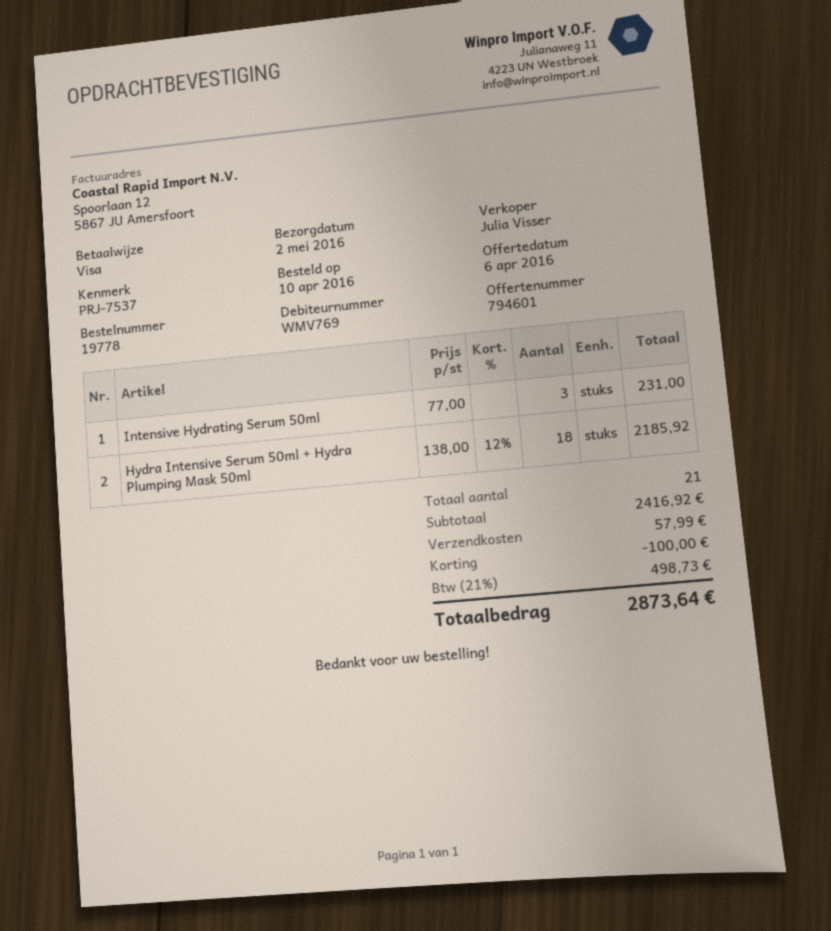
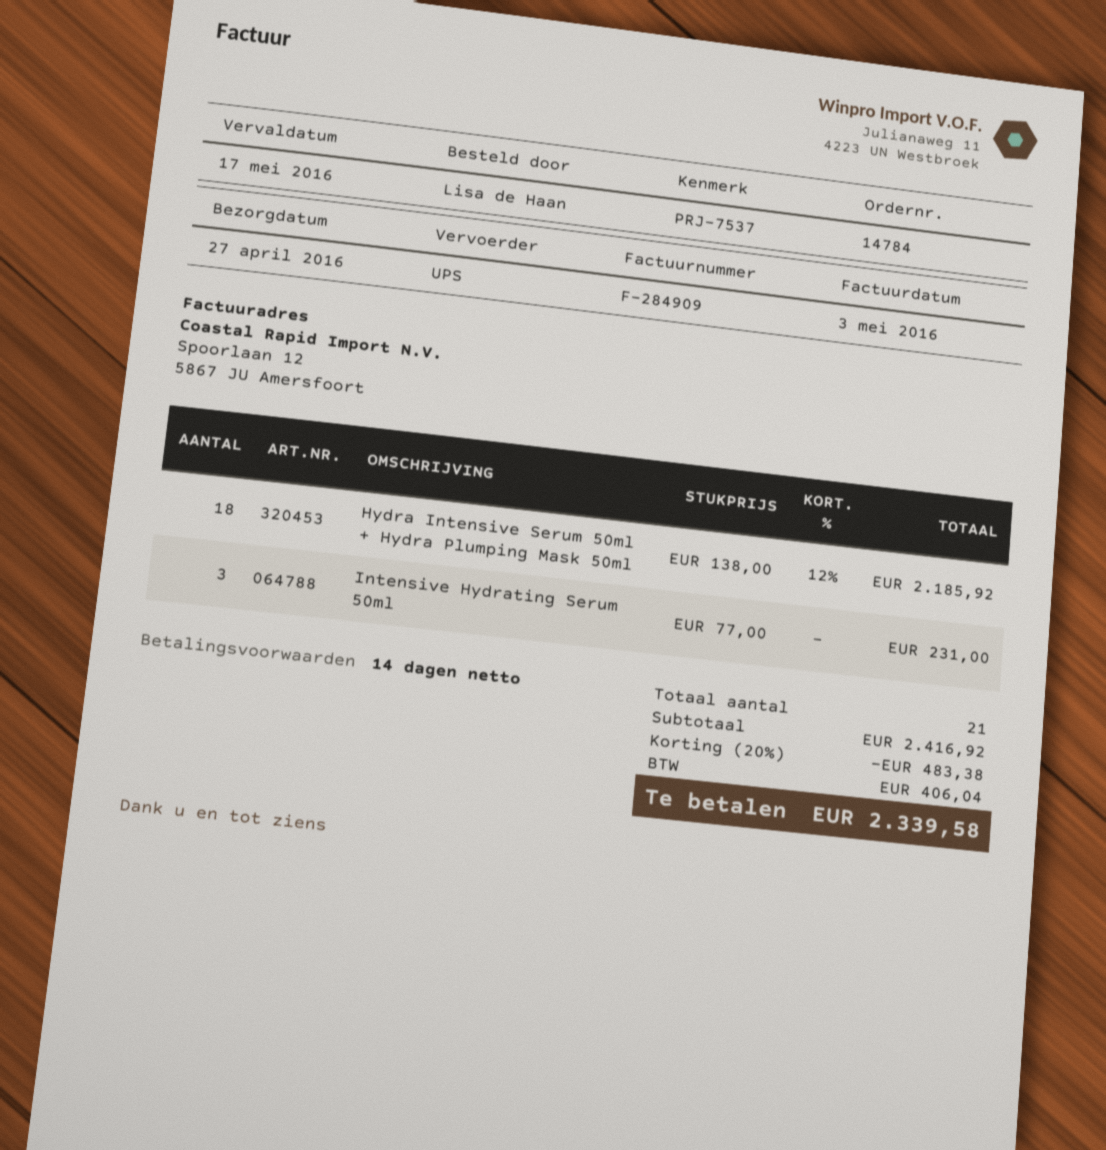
order number: 19778 -> 14784
delivery date: 2016-05-02 -> 2016-04-27
discount: 100.00 -> 483.38
shipping: 57.99 -> none
tax: 498.73 -> 406.04
total: 2873.64 -> 2339.58

